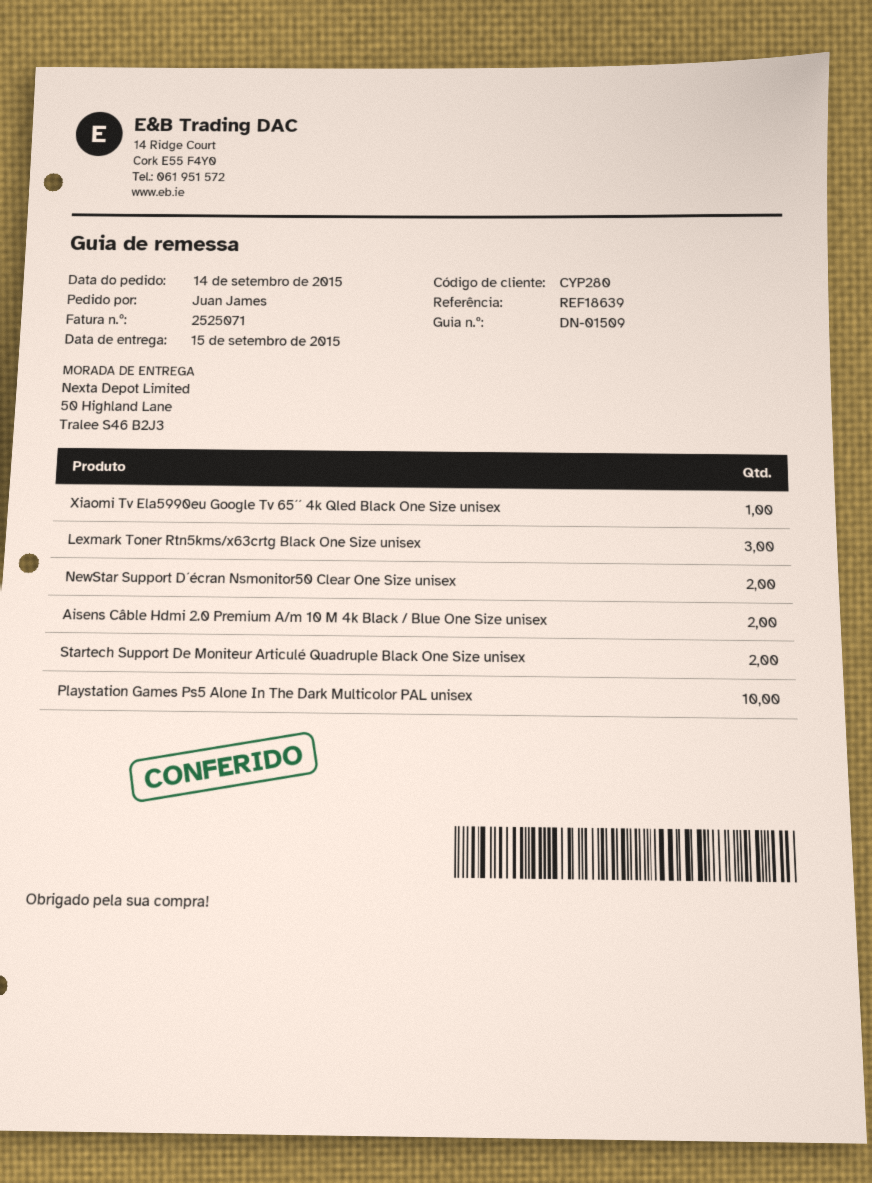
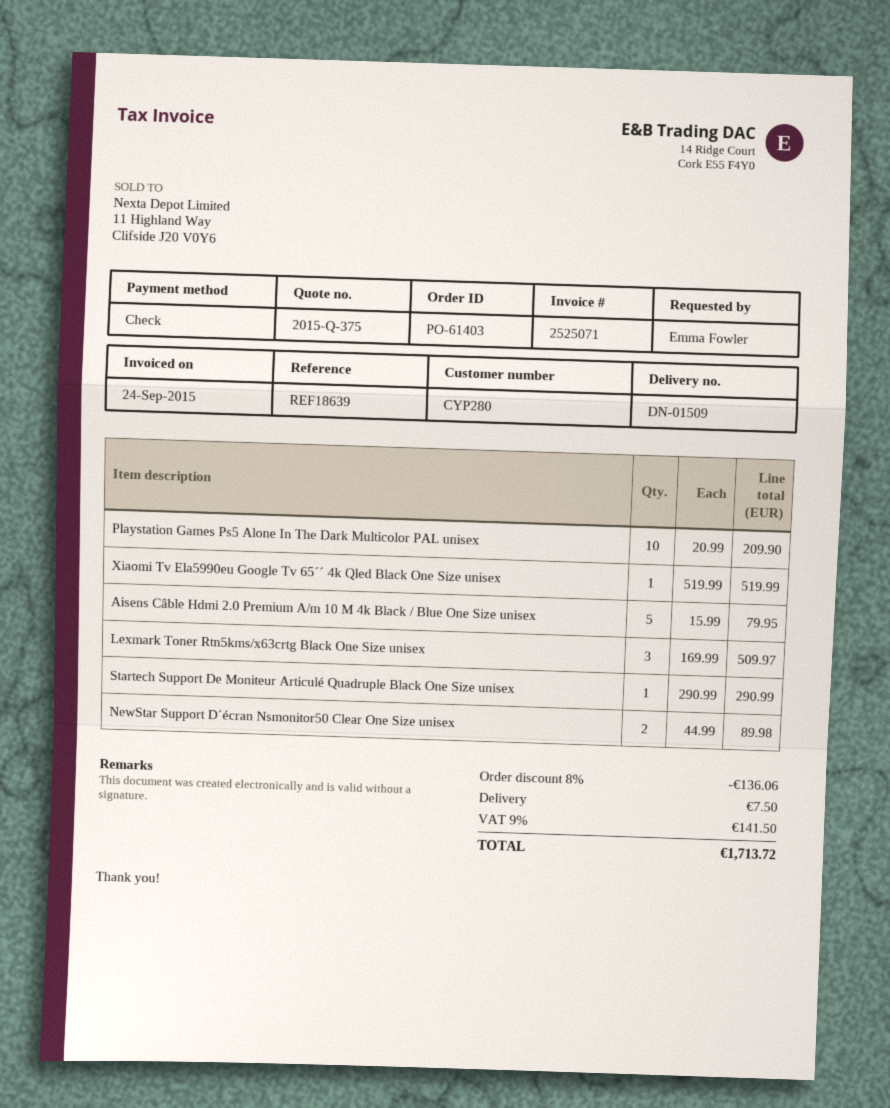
ordered by: Juan James -> Emma Fowler
Aisens Câble Hdmi 2.0 Premium A/m 10 M 4k Black / Blue One Size unisex: 2 -> 5
Startech Support De Moniteur Articulé Quadruple Black One Size unisex: 2 -> 1

